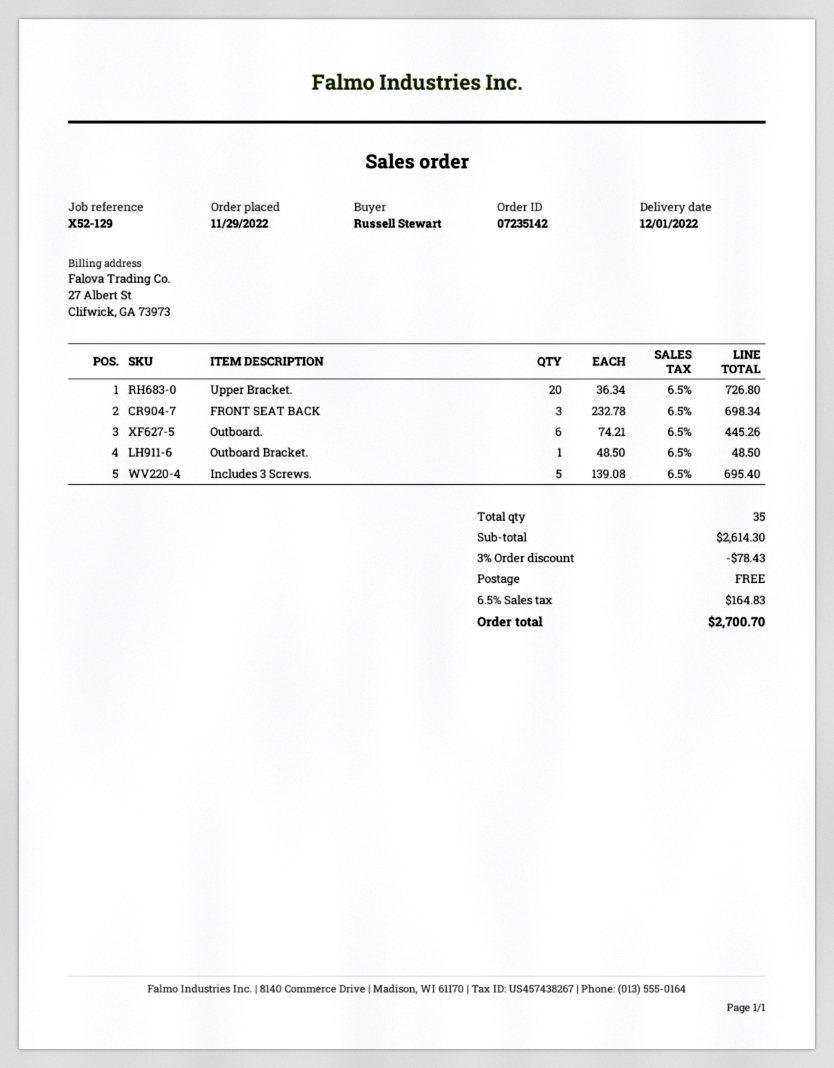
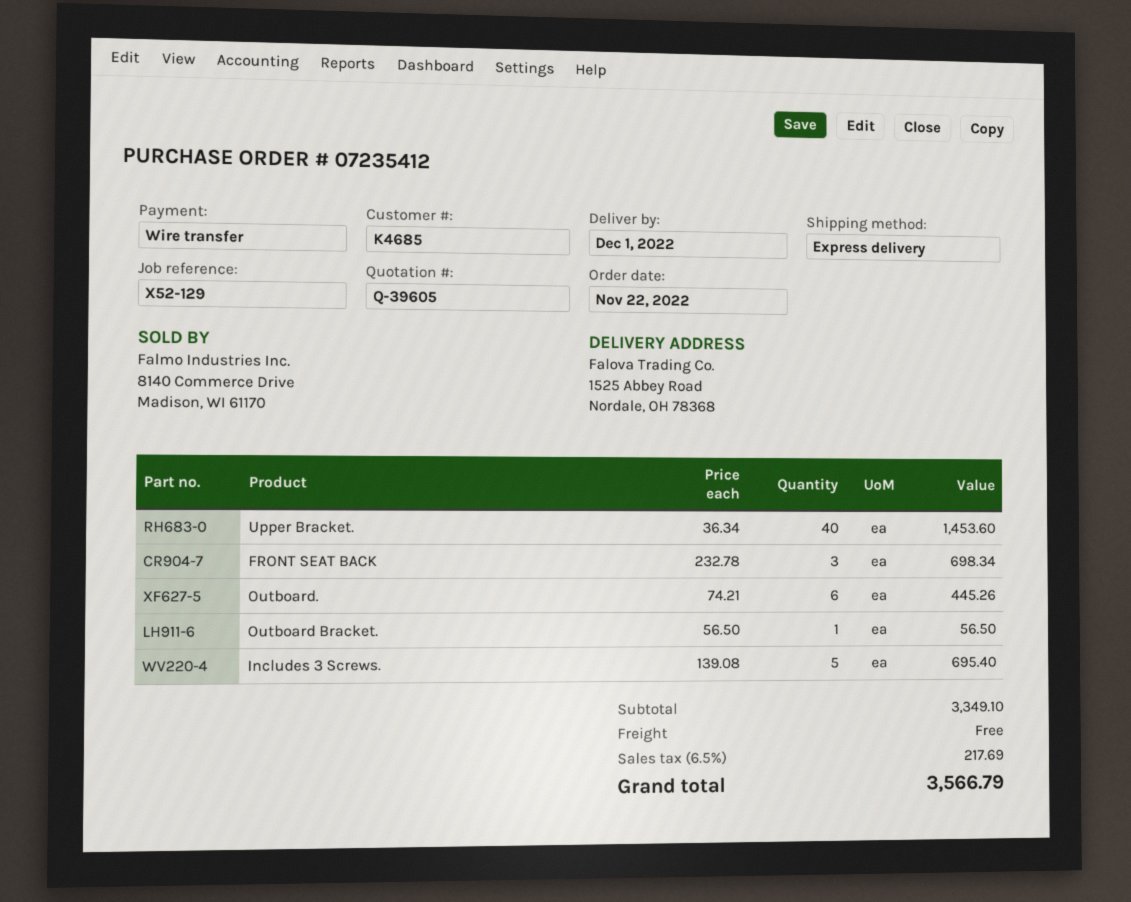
order number: 07235142 -> 07235412
order date: 2022-11-29 -> 2022-11-22
Upper Bracket.: 20 x 36.34 = 726.80 -> 40 x 36.34 = 1453.60
Outboard Bracket.: 1 x 48.50 = 48.50 -> 1 x 56.50 = 56.50
subtotal: 2614.30 -> 3349.10
discount: 3% = 78.43 -> none
tax: 6.5% = 164.83 -> 6.5% = 217.69
total: 2700.70 -> 3566.79

